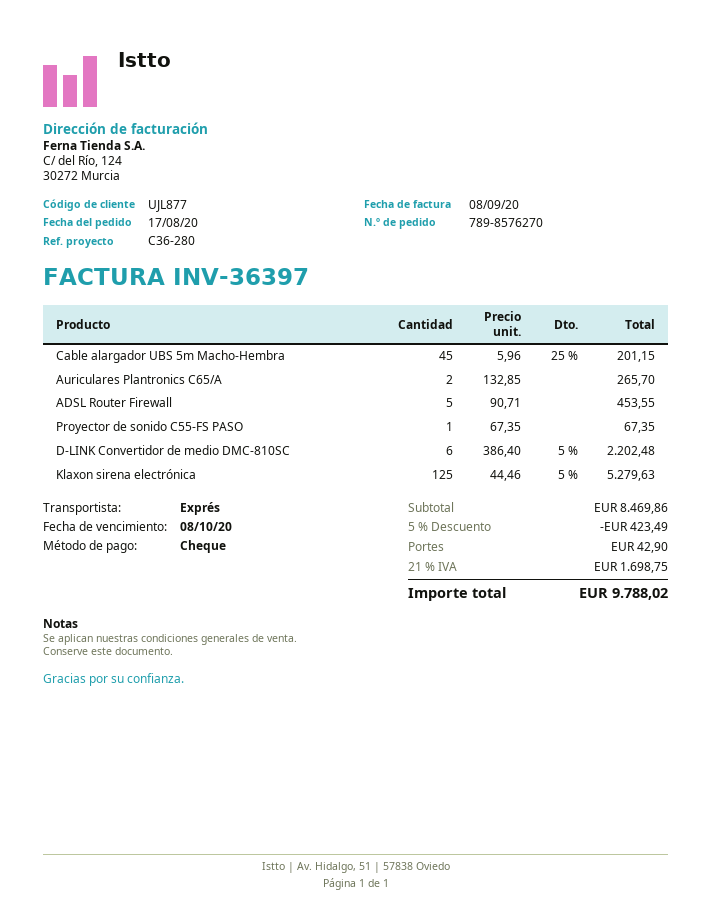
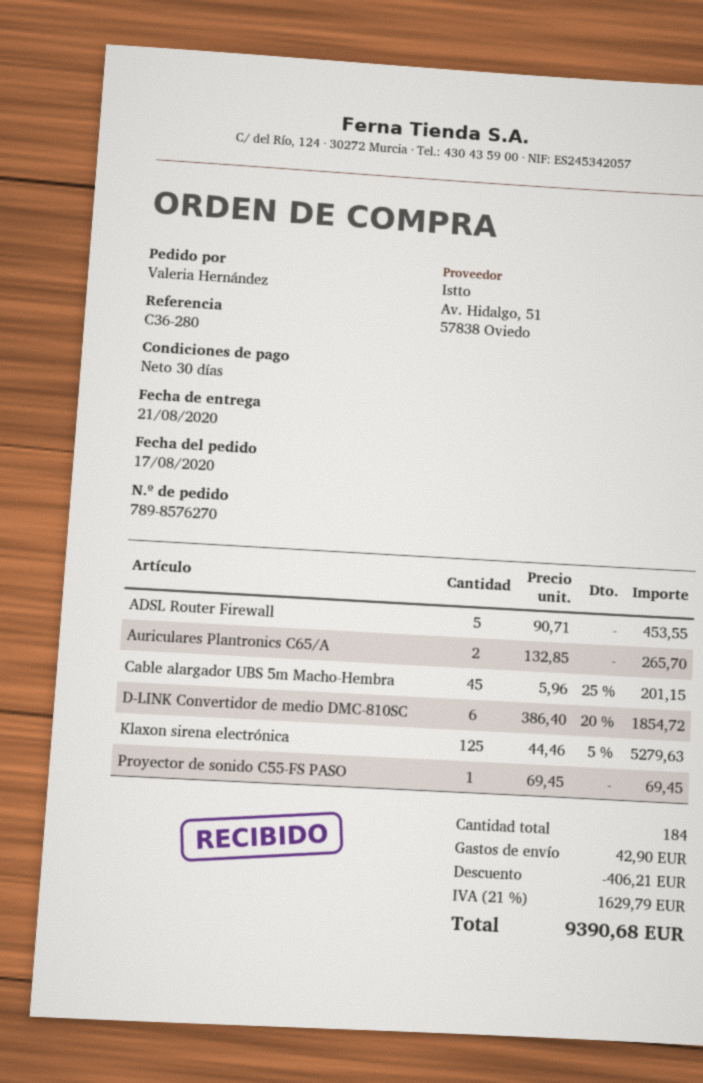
Proyector de sonido C55-FS PASO: 1 x 67.35 = 67.35 -> 1 x 69.45 = 69.45
D-LINK Convertidor de medio DMC-810SC: 6 x 386.40 - 5% = 2202.48 -> 6 x 386.40 - 20% = 1854.72
discount: 423.49 -> 406.21
tax: 21% = 1698.75 -> 21% = 1629.79
total: 9788.02 -> 9390.68

